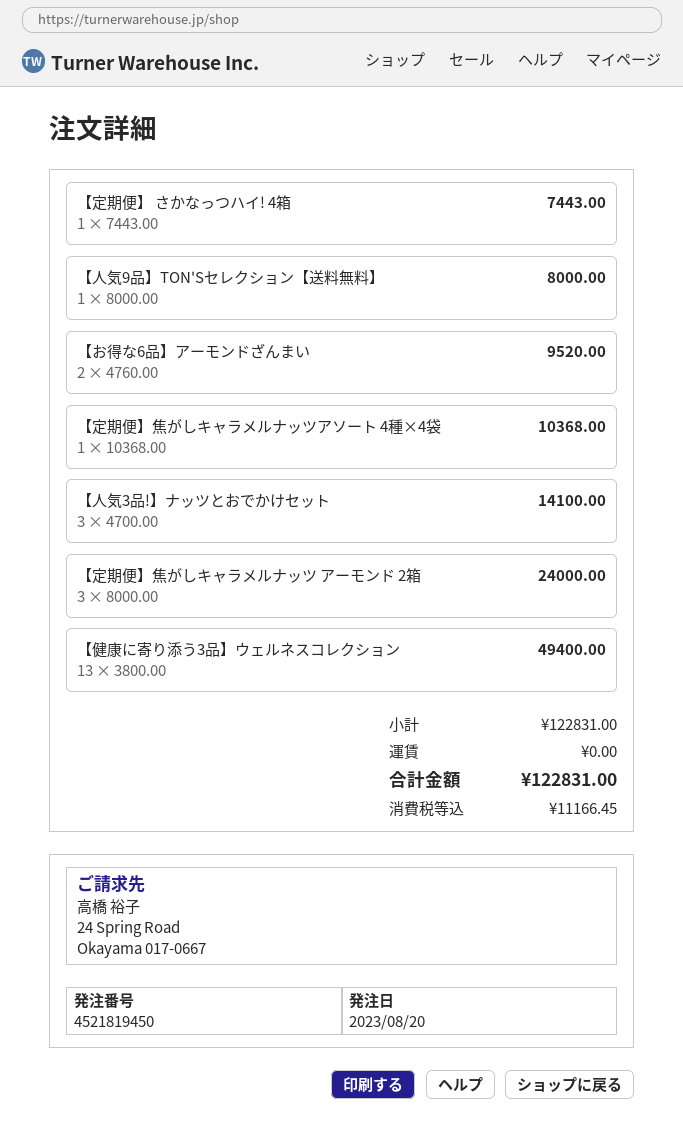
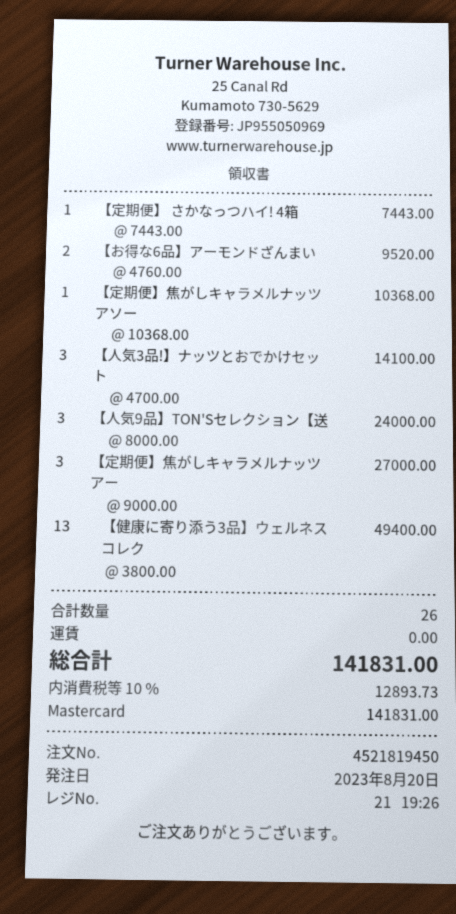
【人気9品】TON'Sセレクション【送料無料】: 1 x 8000.00 = 8000.00 -> 3 x 8000.00 = 24000.00
【定期便】焦がしキャラメルナッツ アーモンド 2箱: 3 x 8000.00 = 24000.00 -> 3 x 9000.00 = 27000.00
tax: 11166.45 -> 12893.73
total: 122831.00 -> 141831.00

